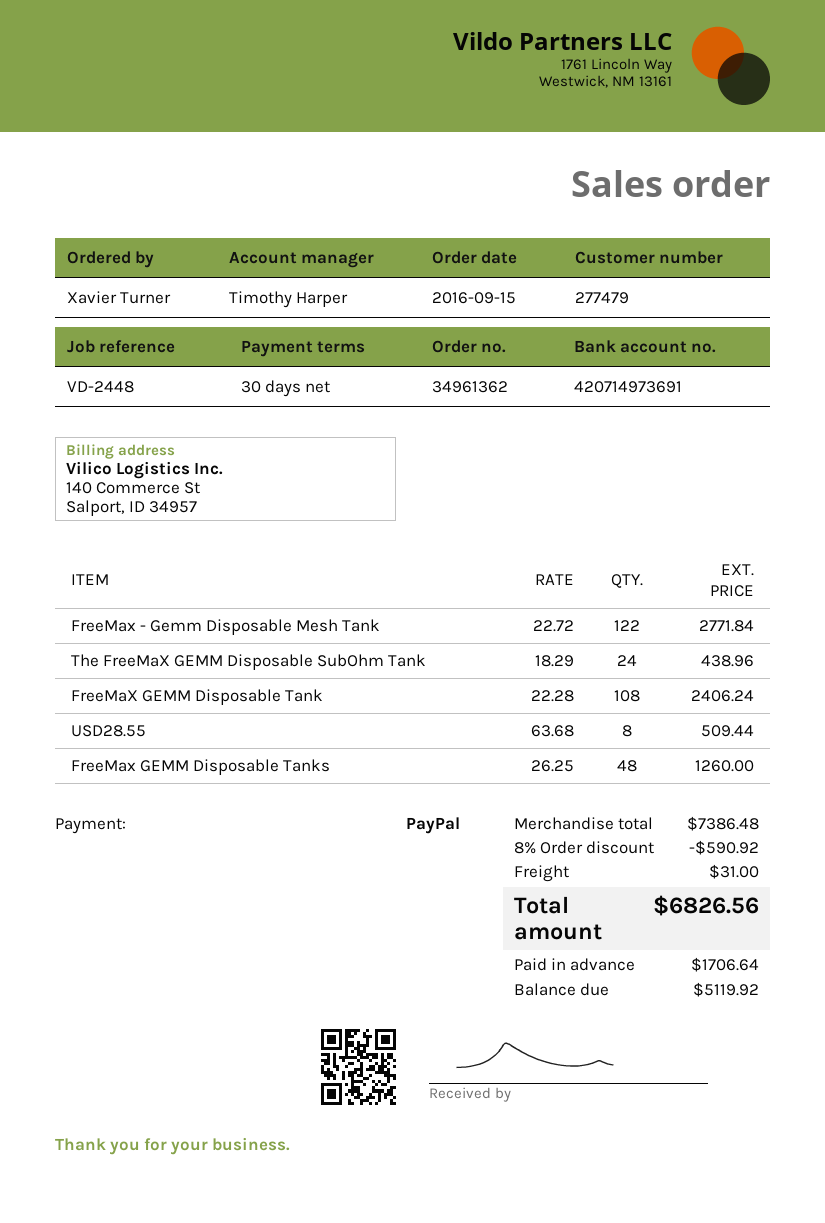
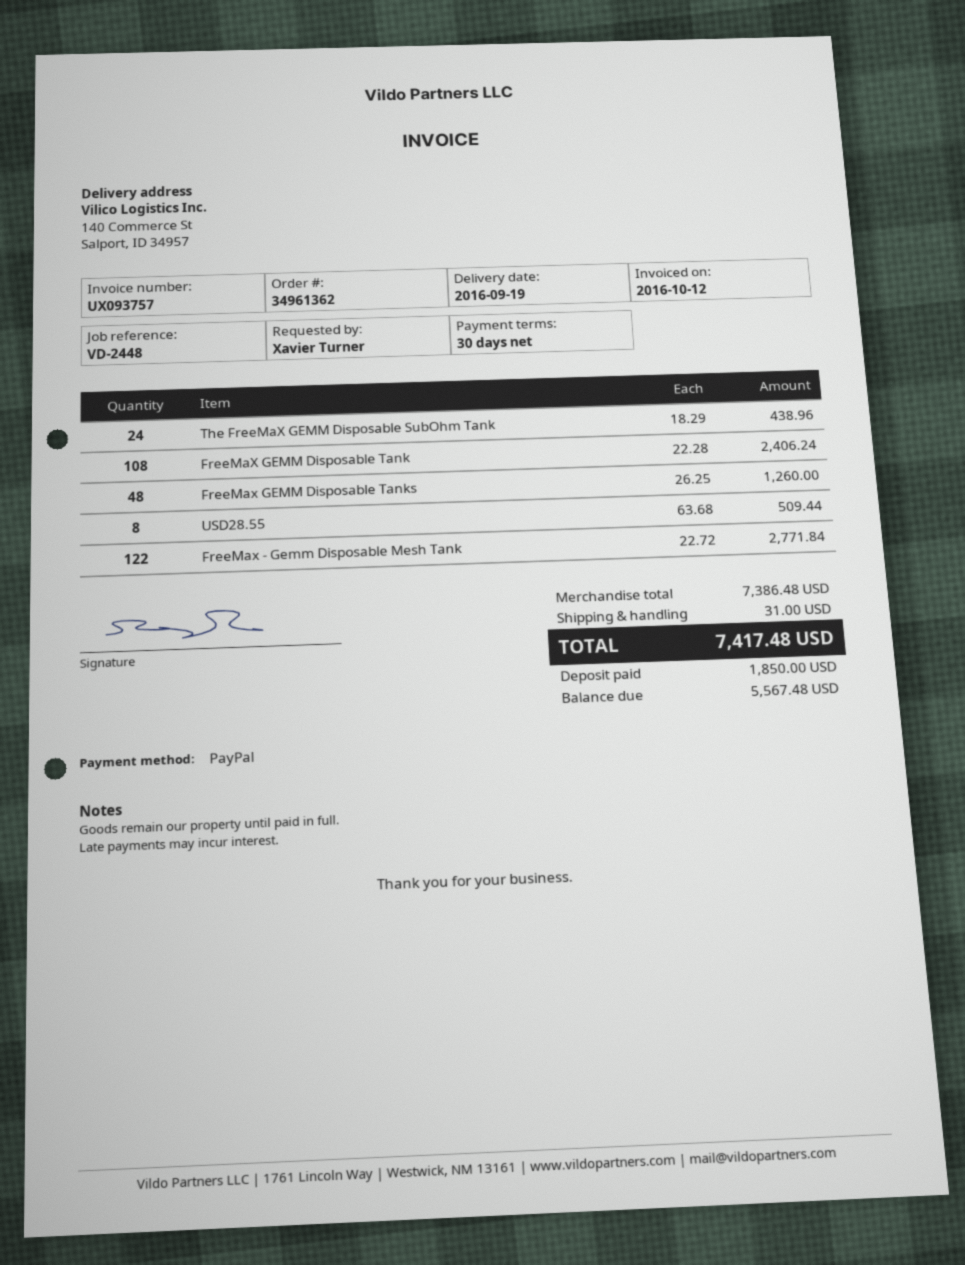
discount: 8% = 590.92 -> none
total: 6826.56 -> 7417.48
deposit: 1706.64 -> 1850.00
balance: 5119.92 -> 5567.48

